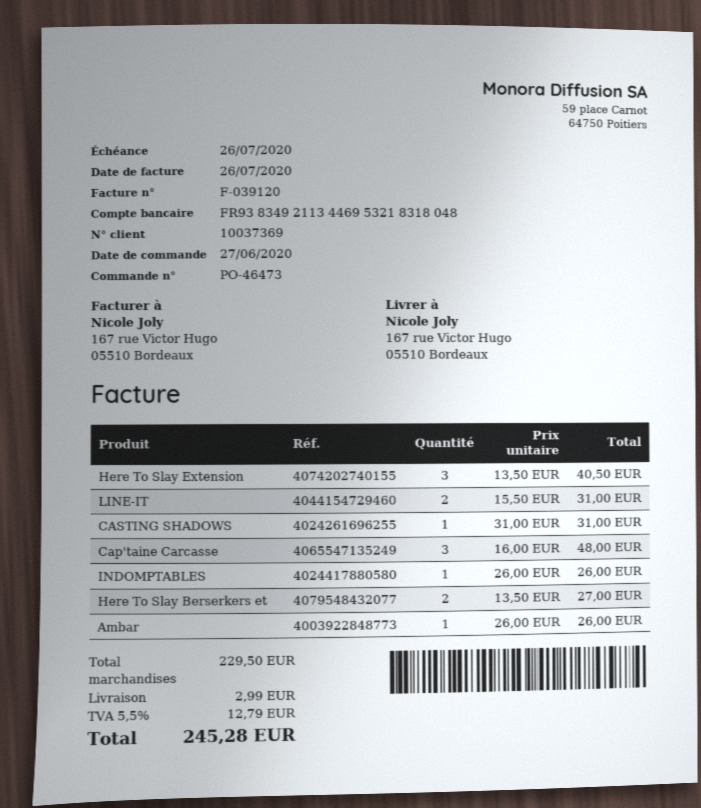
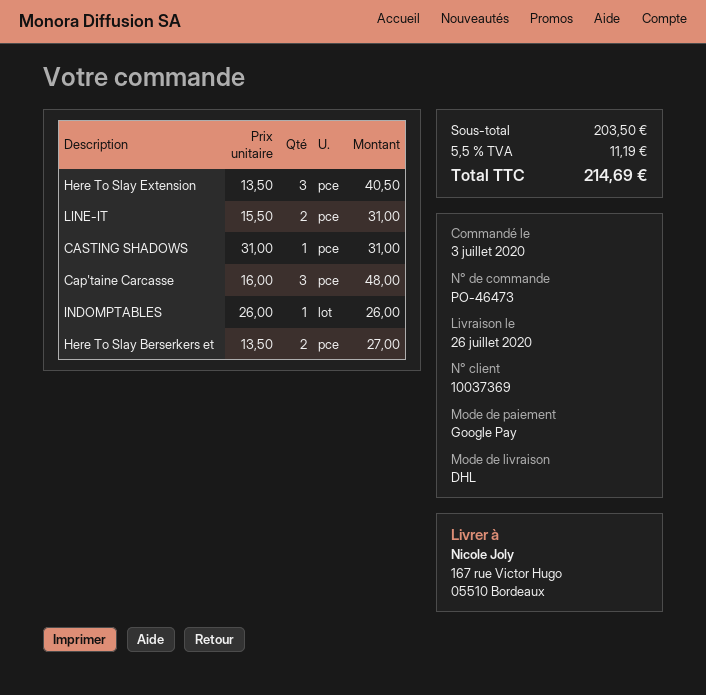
order date: 2020-06-27 -> 2020-07-03
Ambar: 1 x 26.00 = 26.00 -> none
subtotal: 229.50 -> 203.50
shipping: 2.99 -> none
tax: 5.5% = 12.79 -> 5.5% = 11.19
total: 245.28 -> 214.69

